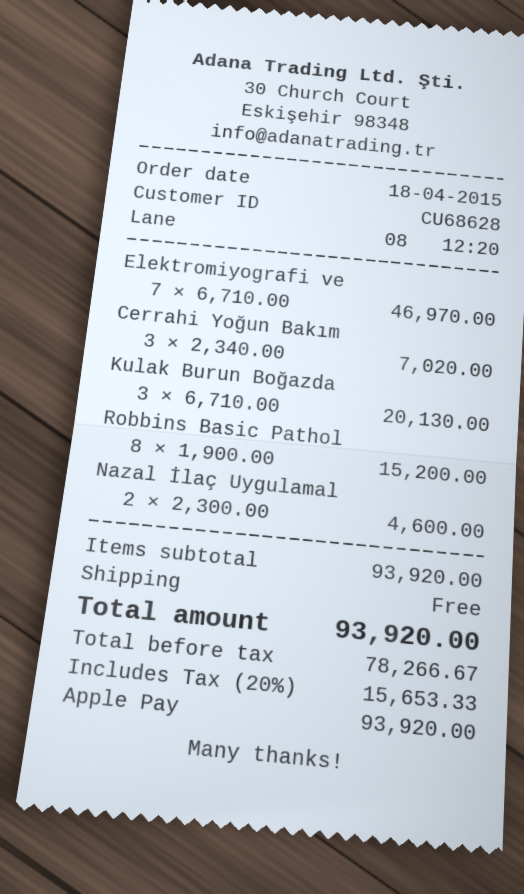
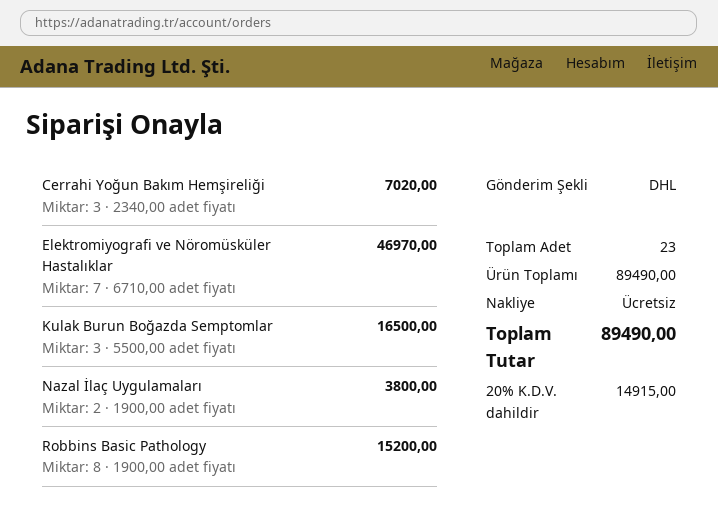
Kulak Burun Boğazda: 3 x 6710.00 = 20130.00 -> 3 x 5500.00 = 16500.00
Nazal İlaç Uygulamal: 2 x 2300.00 = 4600.00 -> 2 x 1900.00 = 3800.00
subtotal: 93920.00 -> 89490.00
tax: 20% = 15653.33 -> 20% = 14915.00
total: 93920.00 -> 89490.00

